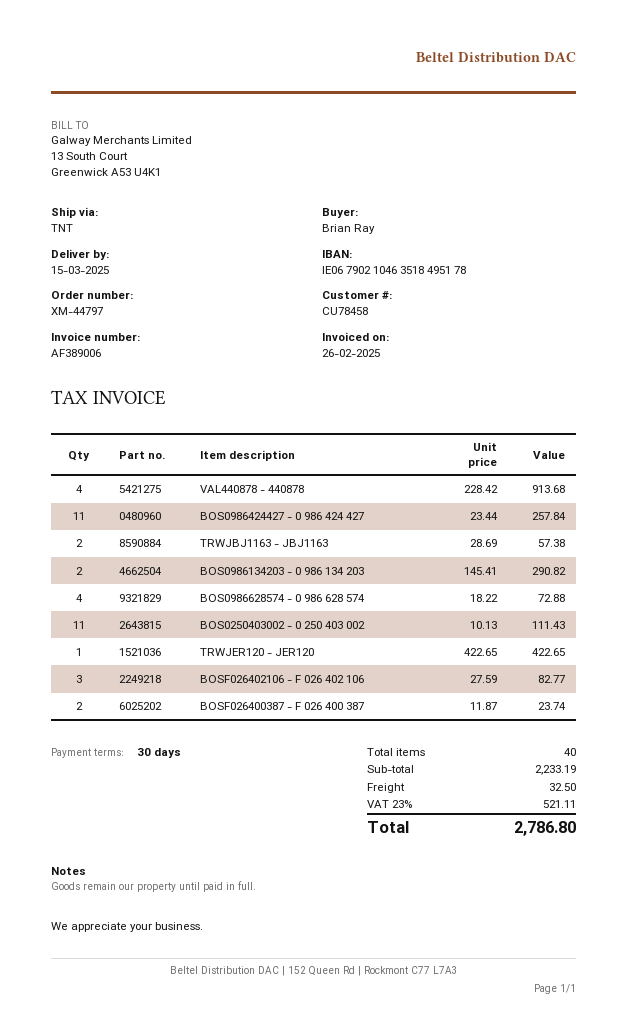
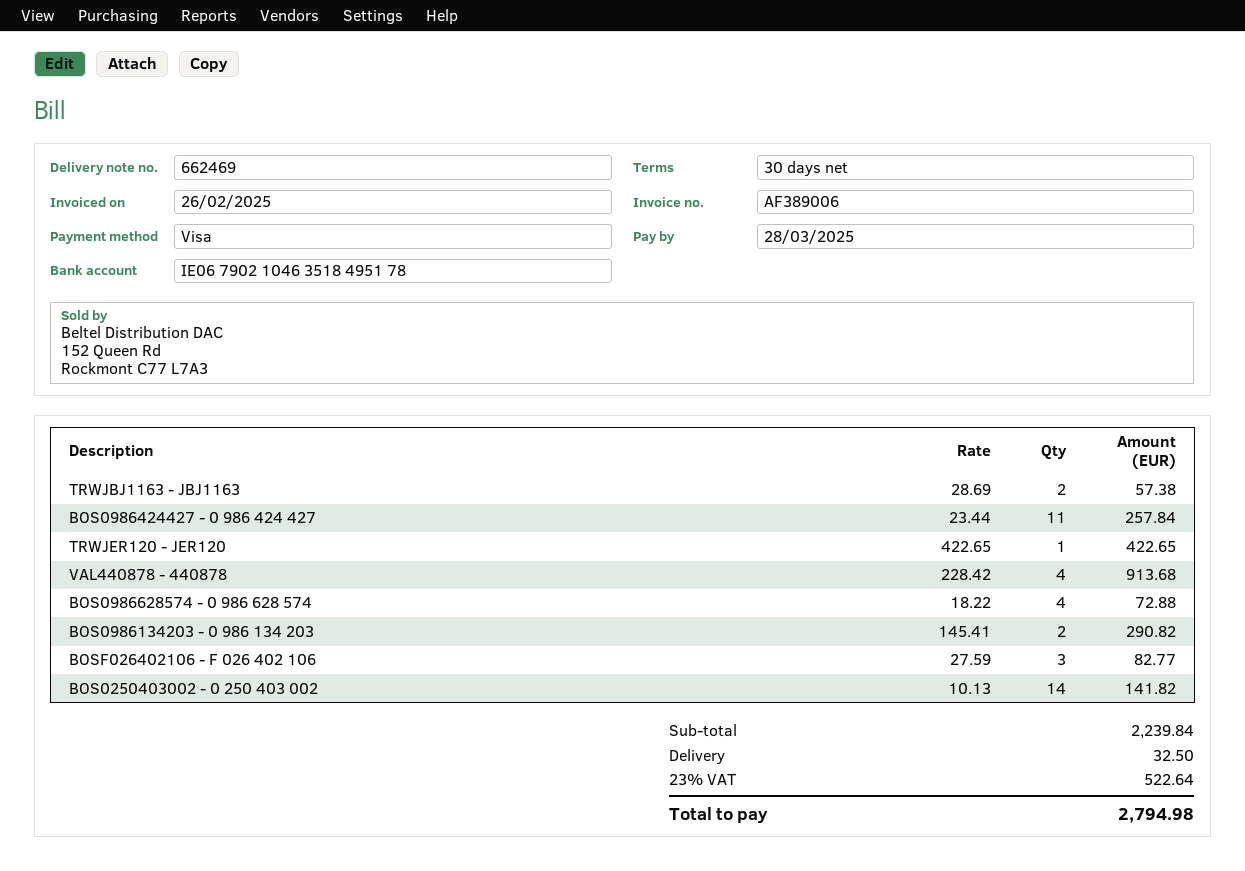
BOS0250403002 - 0 250 403 002: 11 x 10.13 = 111.43 -> 14 x 10.13 = 141.82
BOSF026400387 - F 026 400 387: 2 x 11.87 = 23.74 -> none
subtotal: 2233.19 -> 2239.84
tax: 23% = 521.11 -> 23% = 522.64
total: 2786.80 -> 2794.98

